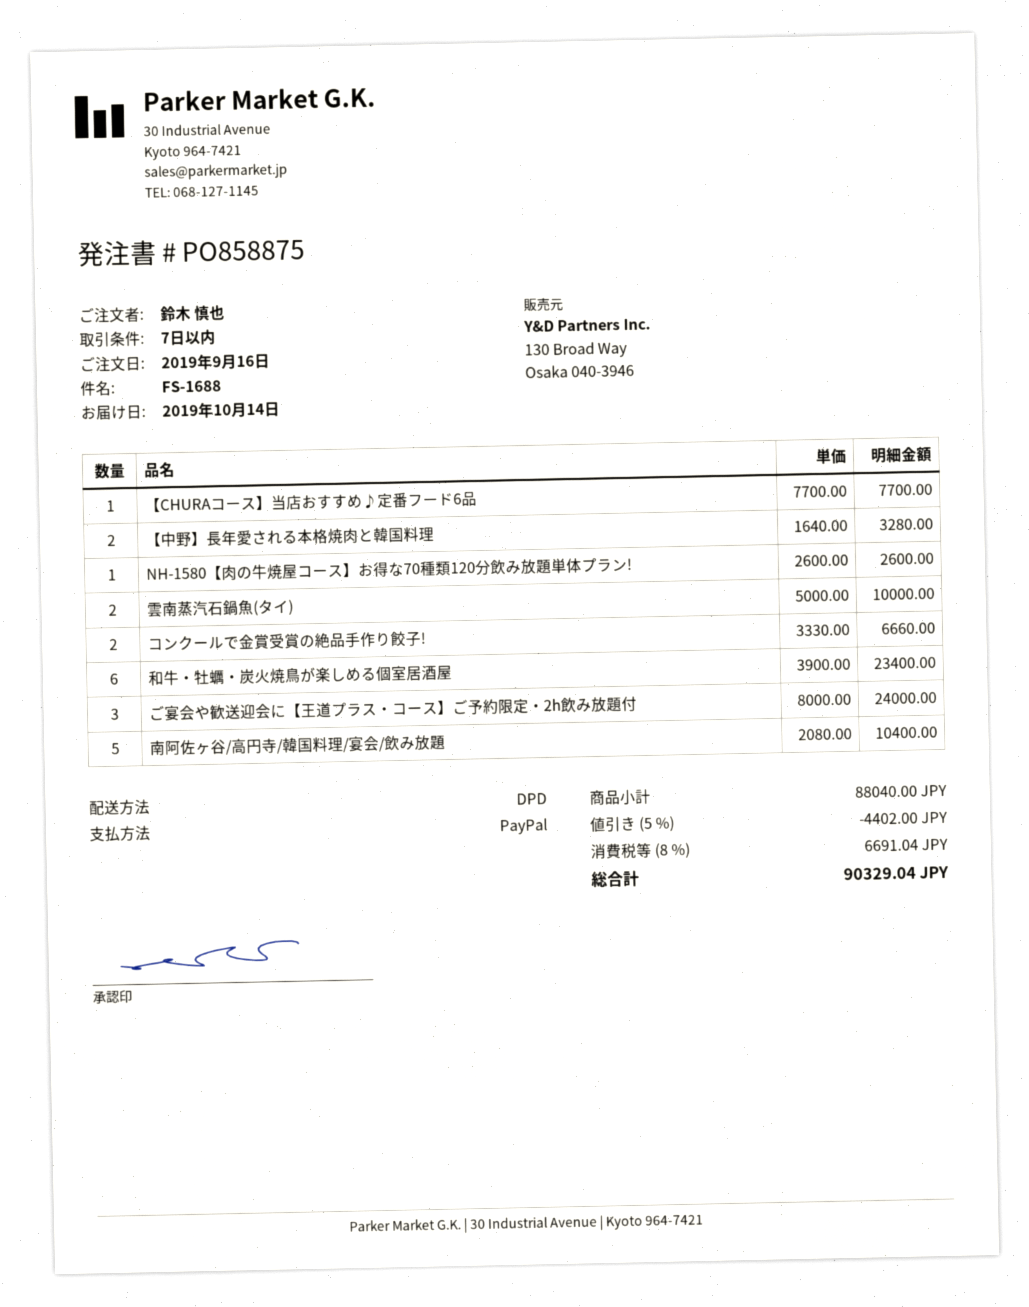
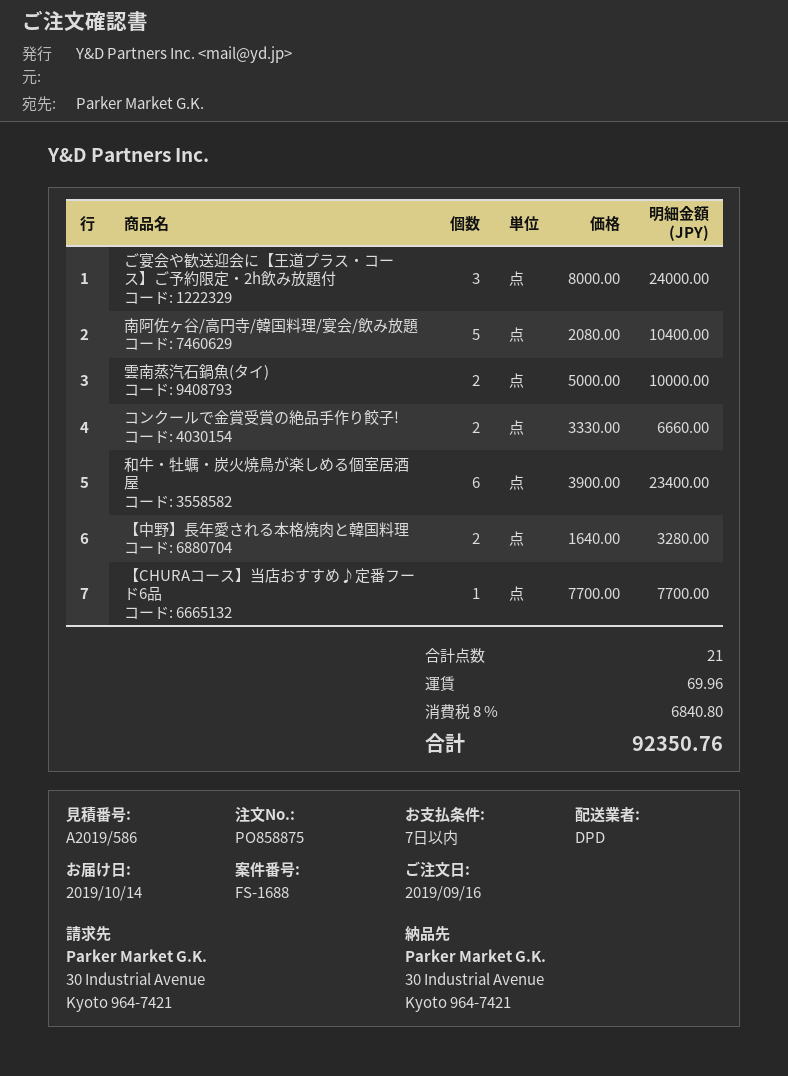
NH-1580【肉の牛焼屋コース】お得な70種類120分飲み放題単体プラン!: 1 x 2600.00 = 2600.00 -> none
discount: 5% = 4402.00 -> none
shipping: none -> 69.96
tax: 8% = 6691.04 -> 8% = 6840.80
total: 90329.04 -> 92350.76

